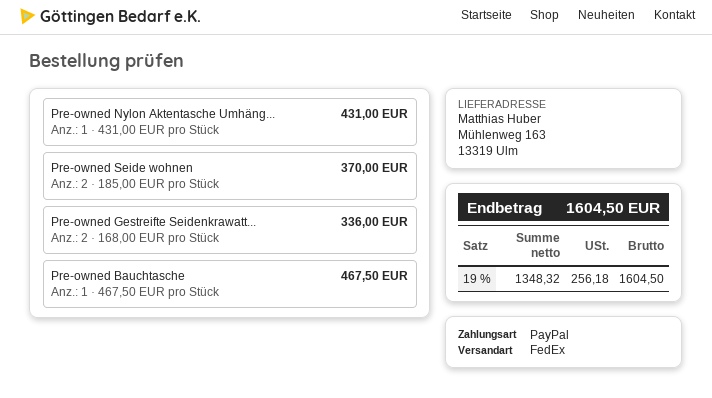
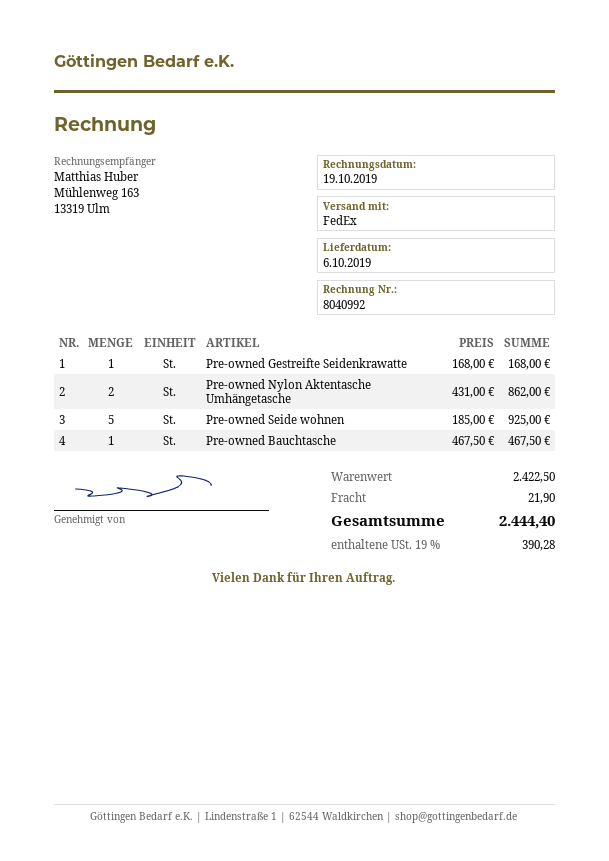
Pre-owned Nylon Aktentasche Umhäng...: 1 x 431.00 = 431.00 -> 2 x 431.00 = 862.00
Pre-owned Seide wohnen: 2 x 185.00 = 370.00 -> 5 x 185.00 = 925.00
Pre-owned Gestreifte Seidenkrawatt...: 2 x 168.00 = 336.00 -> 1 x 168.00 = 168.00
shipping: none -> 21.90
tax: 19% = 256.18 -> 19% = 390.28
total: 1604.50 -> 2444.40

